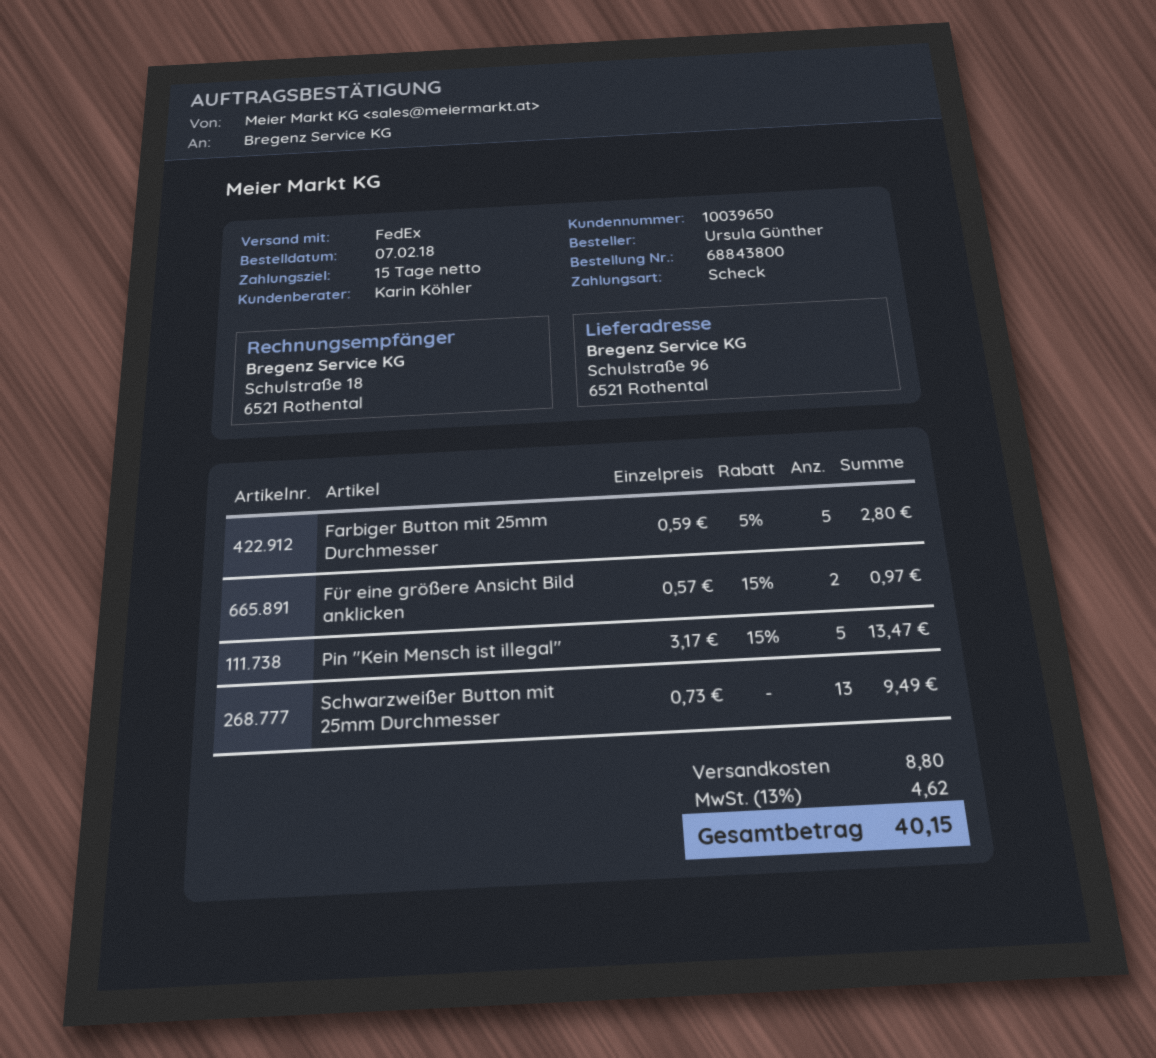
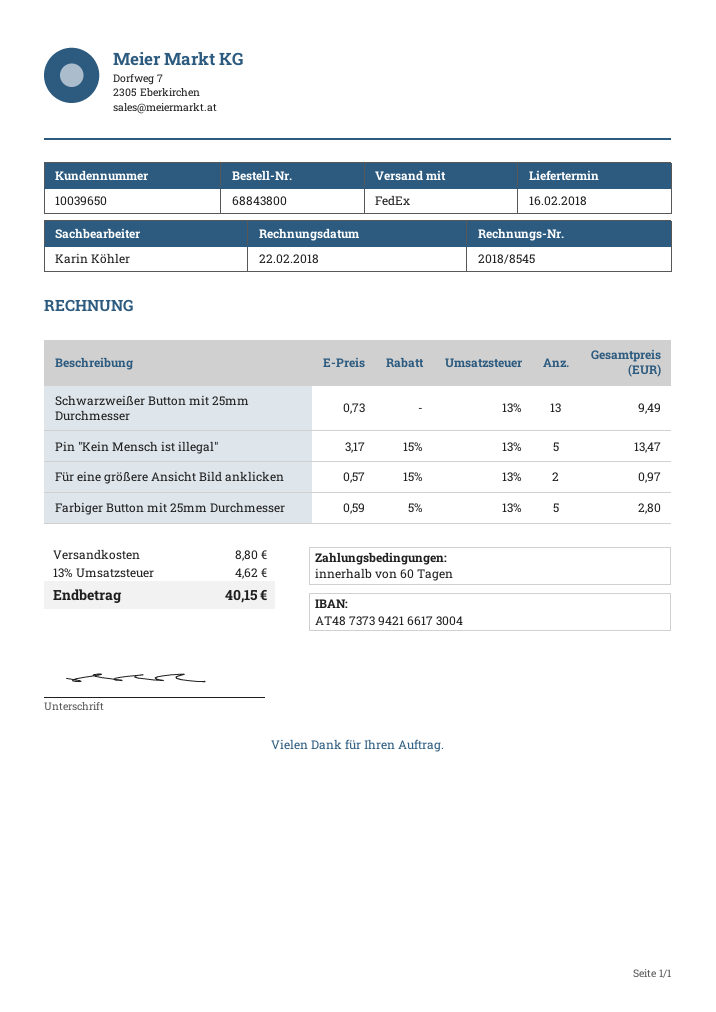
payment terms: 15 days -> 60 days

